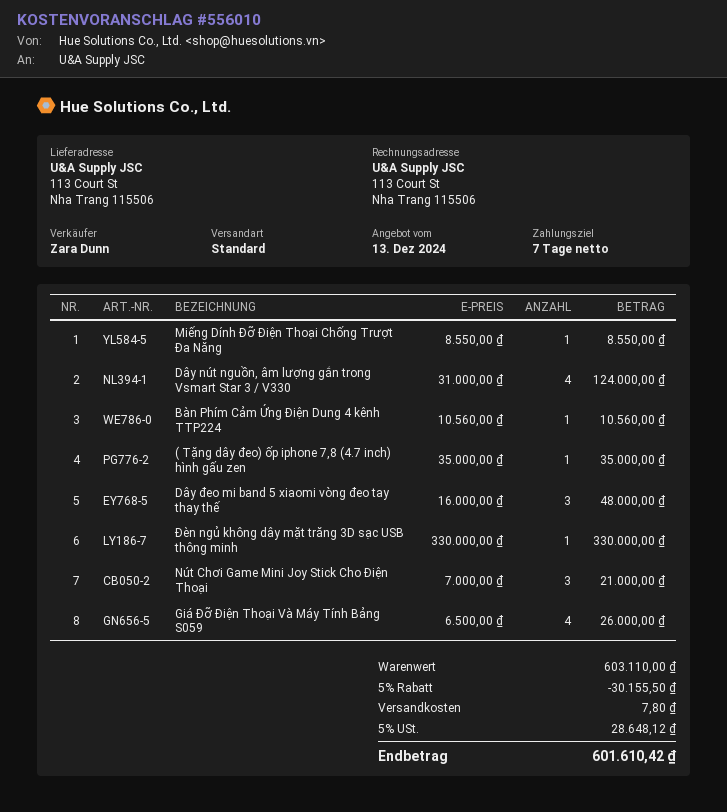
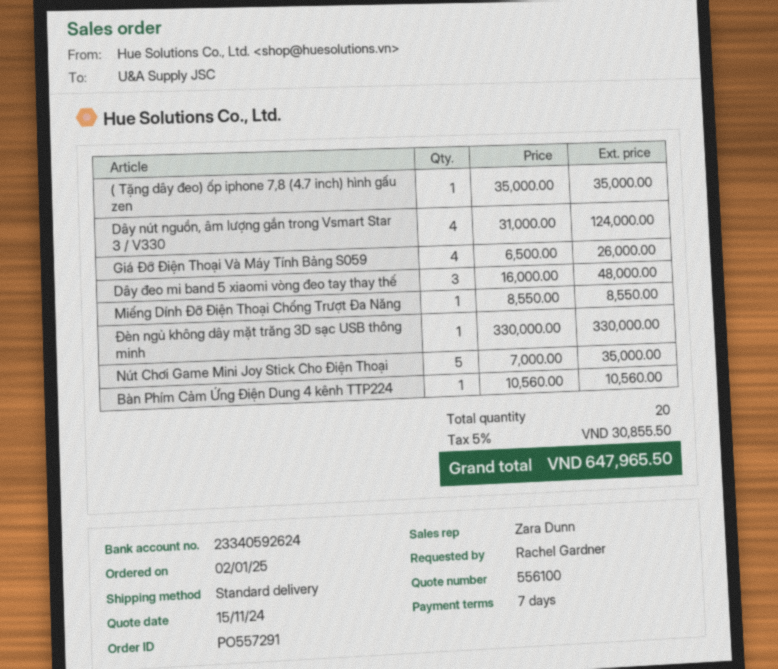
quote number: 556010 -> 556100
quote date: 2024-12-13 -> 2024-11-15
Nút Chơi Game Mini Joy Stick Cho Điện Thoại: 3 x 7000.00 = 21000.00 -> 5 x 7000.00 = 35000.00
discount: 5% = 30155.50 -> none
shipping: 7.80 -> none
tax: 5% = 28648.12 -> 5% = 30855.50
total: 601610.42 -> 647965.50

